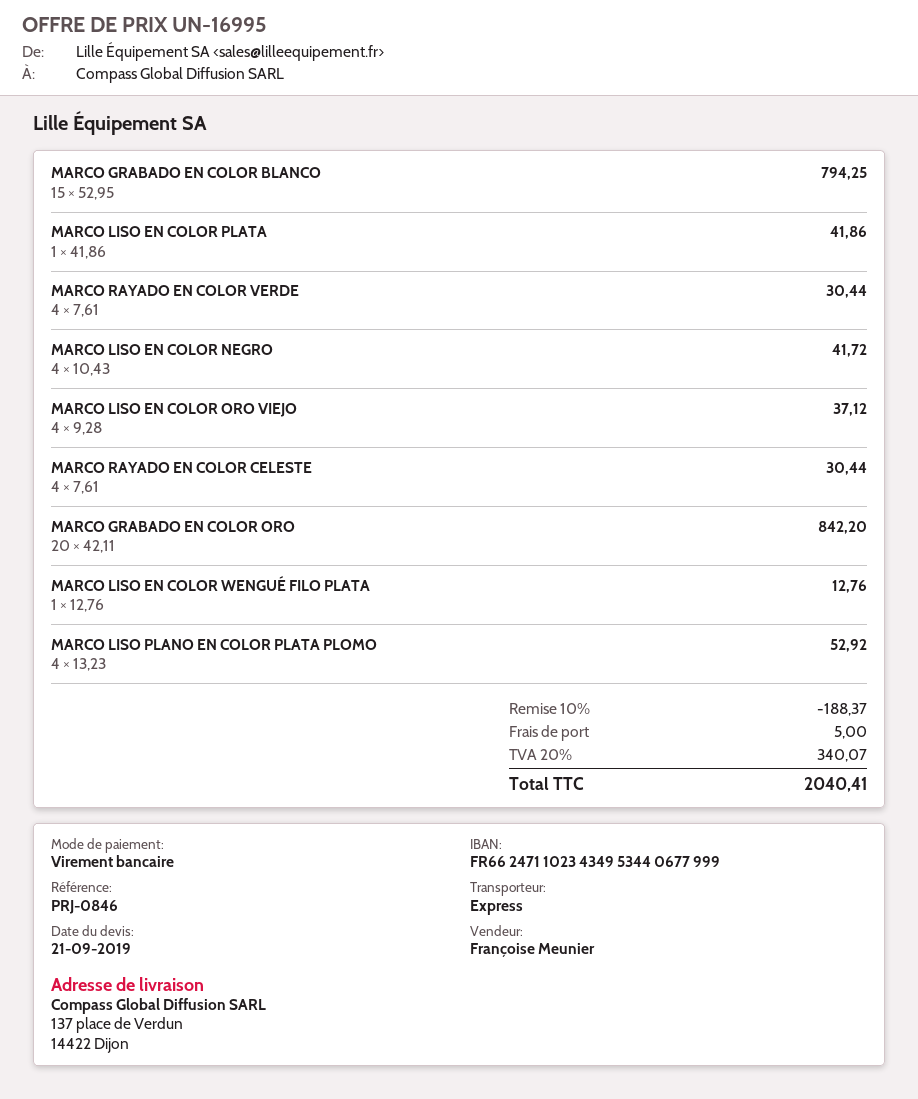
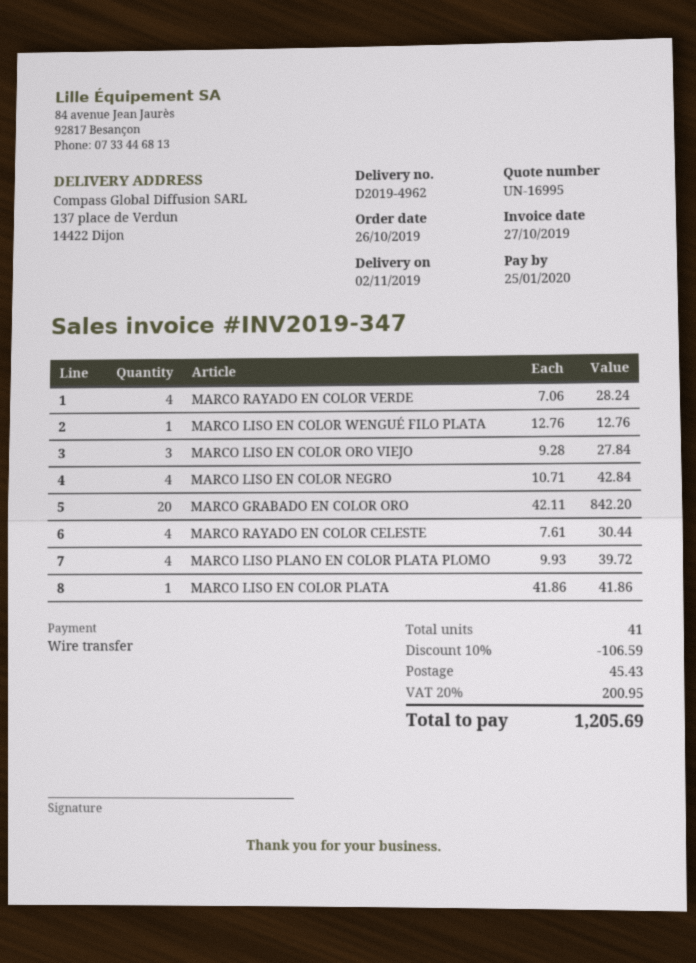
MARCO GRABADO EN COLOR BLANCO: 15 x 52.95 = 794.25 -> none
MARCO RAYADO EN COLOR VERDE: 4 x 7.61 = 30.44 -> 4 x 7.06 = 28.24
MARCO LISO EN COLOR NEGRO: 4 x 10.43 = 41.72 -> 4 x 10.71 = 42.84
MARCO LISO EN COLOR ORO VIEJO: 4 x 9.28 = 37.12 -> 3 x 9.28 = 27.84
MARCO LISO PLANO EN COLOR PLATA PLOMO: 4 x 13.23 = 52.92 -> 4 x 9.93 = 39.72
discount: 10% = 188.37 -> 10% = 106.59
shipping: 5.00 -> 45.43
tax: 20% = 340.07 -> 20% = 200.95
total: 2040.41 -> 1205.69

